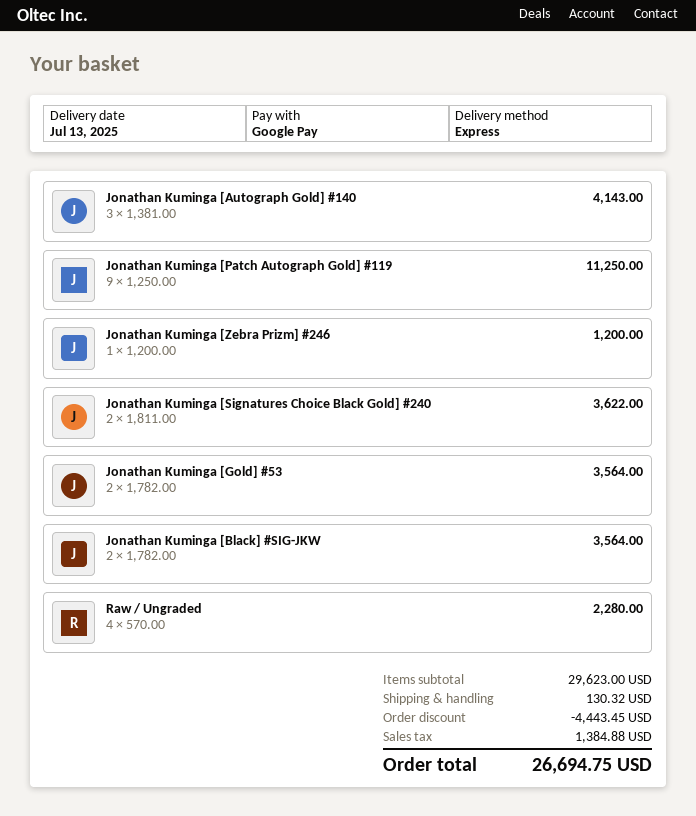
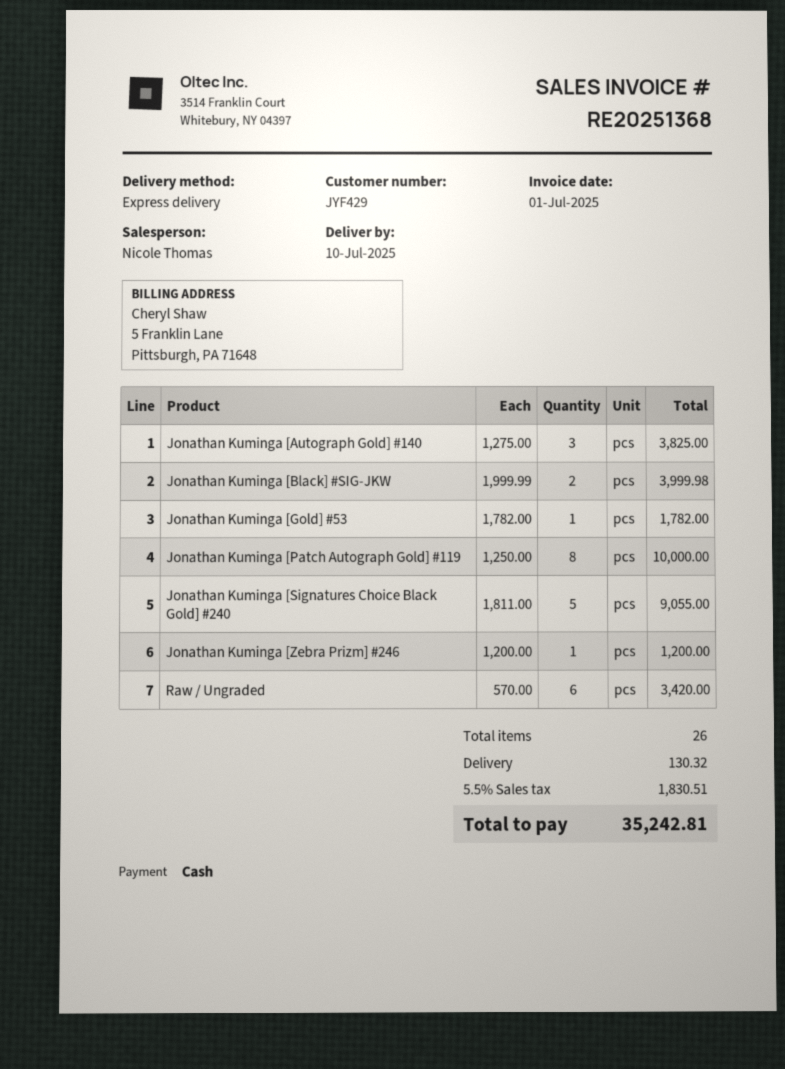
delivery date: 2025-07-13 -> 2025-07-10
payment method: Google Pay -> cash
Jonathan Kuminga [Autograph Gold] #140: 3 x 1381.00 = 4143.00 -> 3 x 1275.00 = 3825.00
Jonathan Kuminga [Patch Autograph Gold] #119: 9 x 1250.00 = 11250.00 -> 8 x 1250.00 = 10000.00
Jonathan Kuminga [Signatures Choice Black Gold] #240: 2 x 1811.00 = 3622.00 -> 5 x 1811.00 = 9055.00
Jonathan Kuminga [Gold] #53: 2 x 1782.00 = 3564.00 -> 1 x 1782.00 = 1782.00
Jonathan Kuminga [Black] #SIG-JKW: 2 x 1782.00 = 3564.00 -> 2 x 1999.99 = 3999.98
Raw / Ungraded: 4 x 570.00 = 2280.00 -> 6 x 570.00 = 3420.00
discount: 4443.45 -> none
tax: 1384.88 -> 1830.51
total: 26694.75 -> 35242.81

